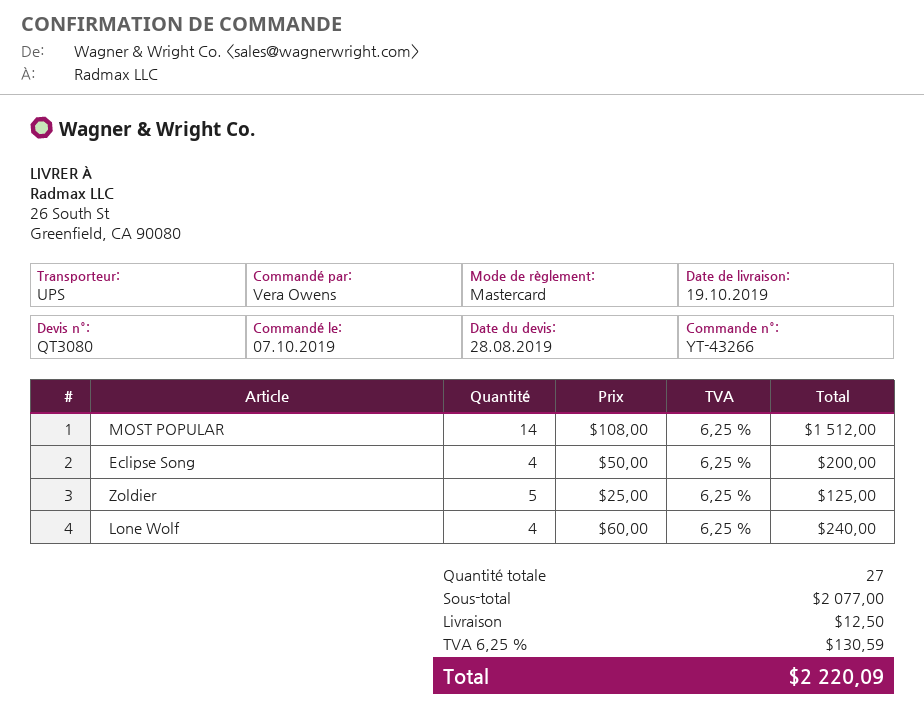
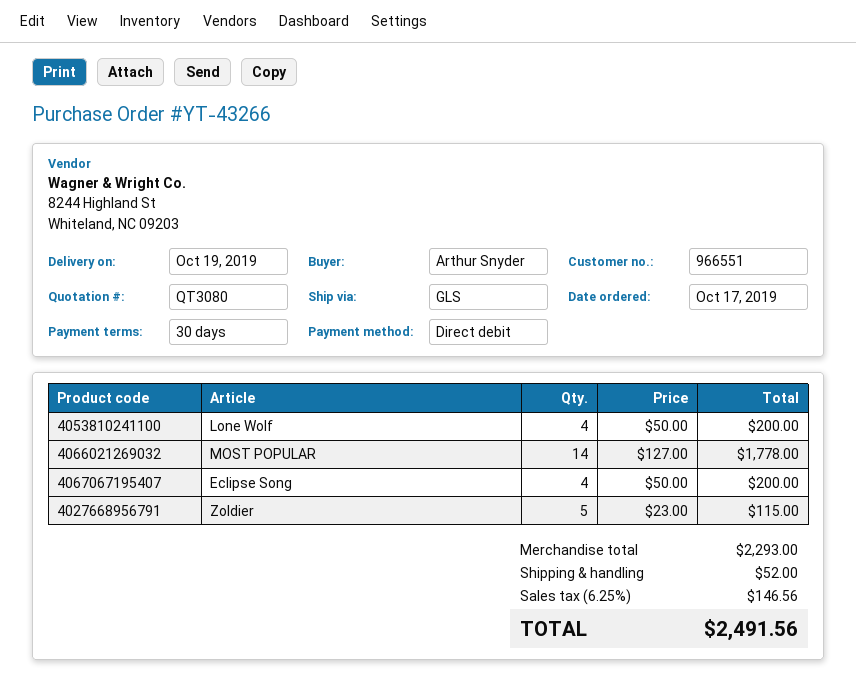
order date: 2019-10-07 -> 2019-10-17
ordered by: Vera Owens -> Arthur Snyder
payment method: Mastercard -> direct debit
shipping method: UPS -> GLS
MOST POPULAR: 14 x 108.00 = 1512.00 -> 14 x 127.00 = 1778.00
Zoldier: 5 x 25.00 = 125.00 -> 5 x 23.00 = 115.00
Lone Wolf: 4 x 60.00 = 240.00 -> 4 x 50.00 = 200.00
subtotal: 2077.00 -> 2293.00
shipping: 12.50 -> 52.00
tax: 6.25% = 130.59 -> 6.25% = 146.56
total: 2220.09 -> 2491.56

